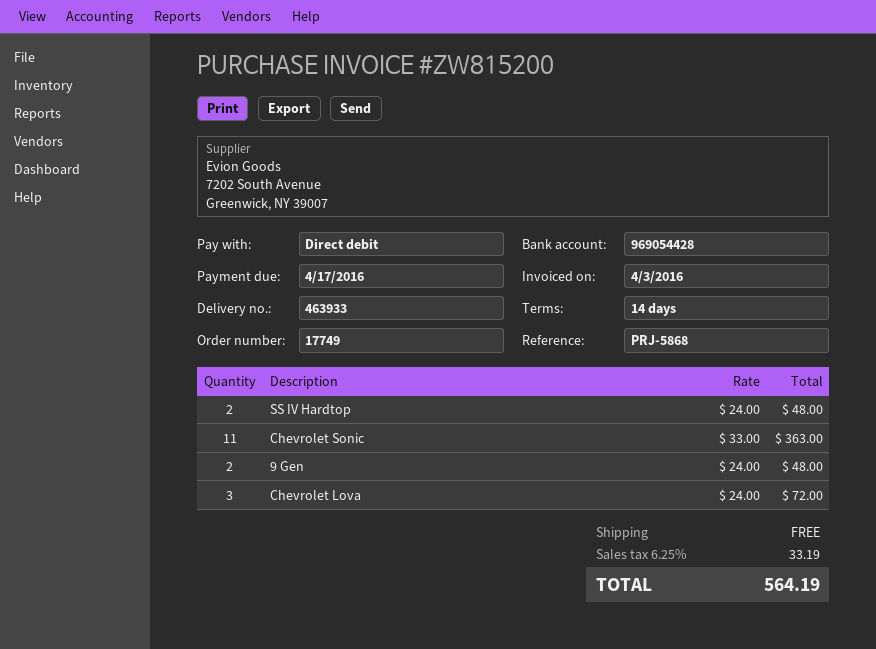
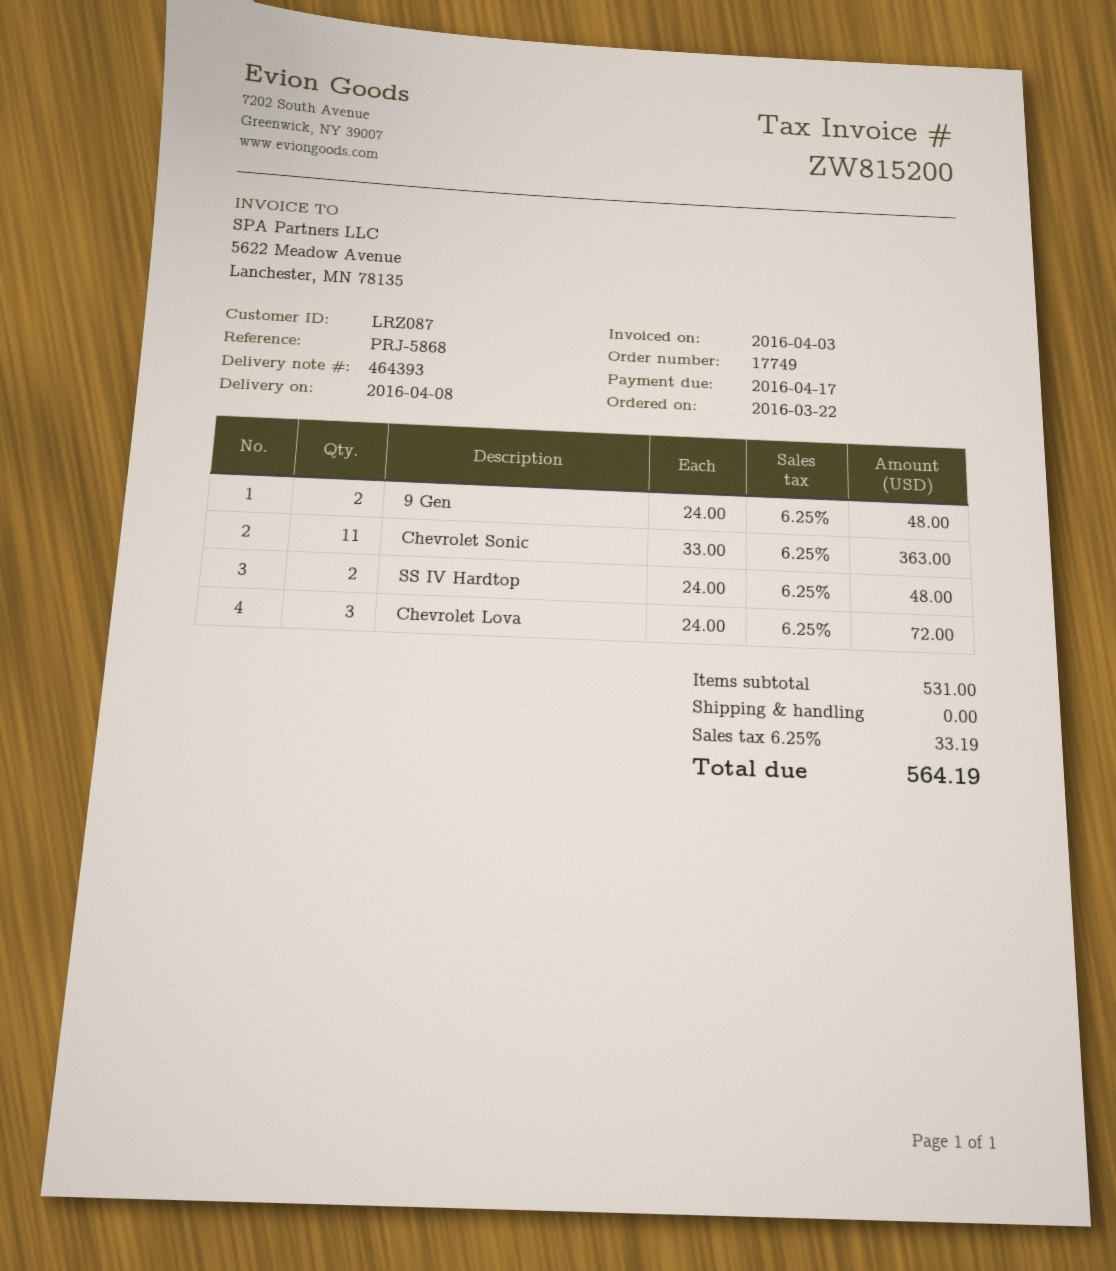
delivery note number: 463933 -> 464393

